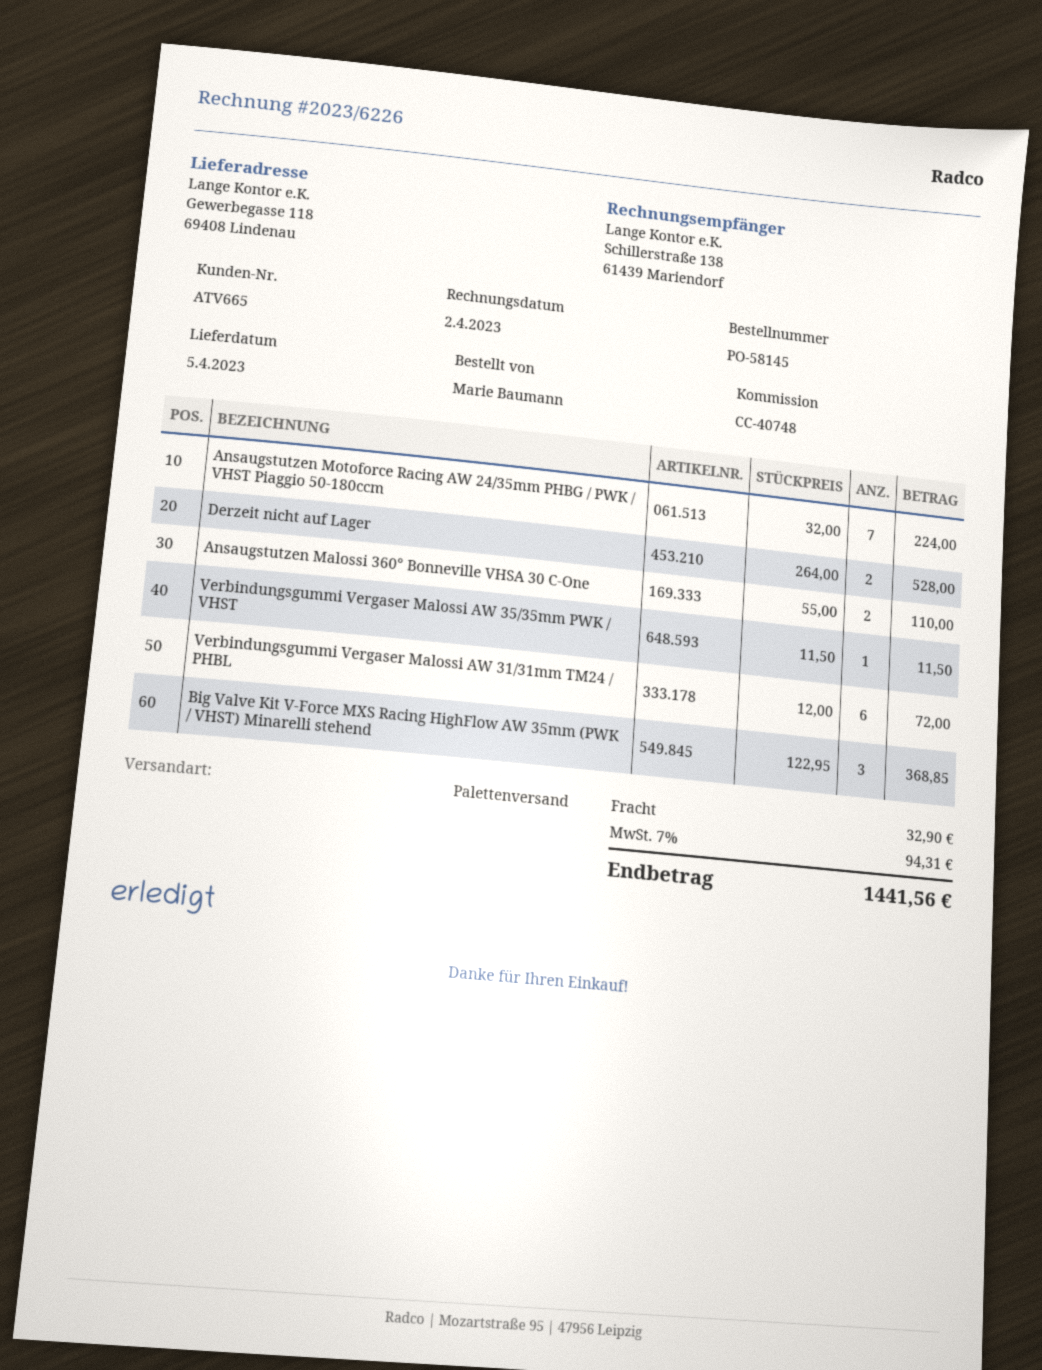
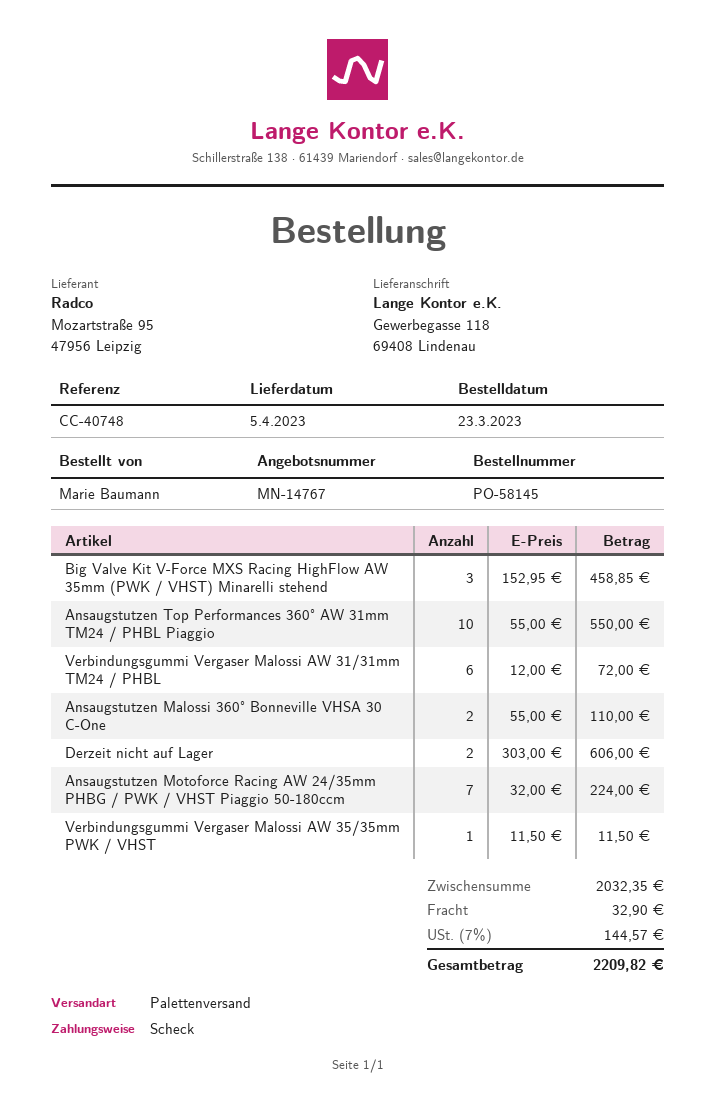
Derzeit nicht auf Lager: 2 x 264.00 = 528.00 -> 2 x 303.00 = 606.00
Big Valve Kit V-Force MXS Racing HighFlow AW 35mm (PWK / VHST) Minarelli stehend: 3 x 122.95 = 368.85 -> 3 x 152.95 = 458.85
Ansaugstutzen Top Performances 360° AW 31mm TM24 / PHBL Piaggio: none -> 10 x 55.00 = 550.00
tax: 7% = 94.31 -> 7% = 144.57
total: 1441.56 -> 2209.82

